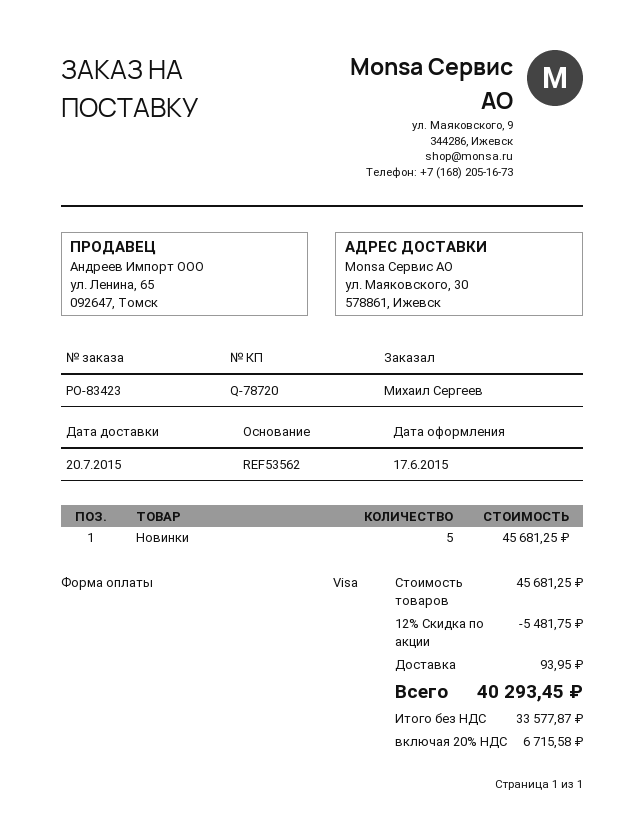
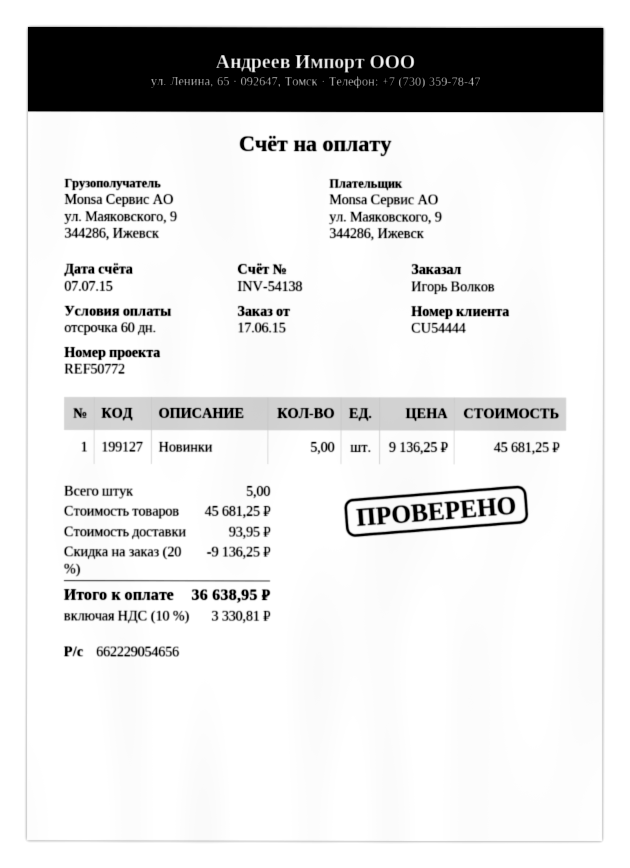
reference: REF53562 -> REF50772
ordered by: Михаил Сергеев -> Игорь Волков
ship to: ул. Маяковского, 30, 578861, Ижевск -> ул. Маяковского, 9, 344286, Ижевск
discount: 12% = 5481.75 -> 20% = 9136.25
tax: 20% = 6715.58 -> 10% = 3330.81
total: 40293.45 -> 36638.95

